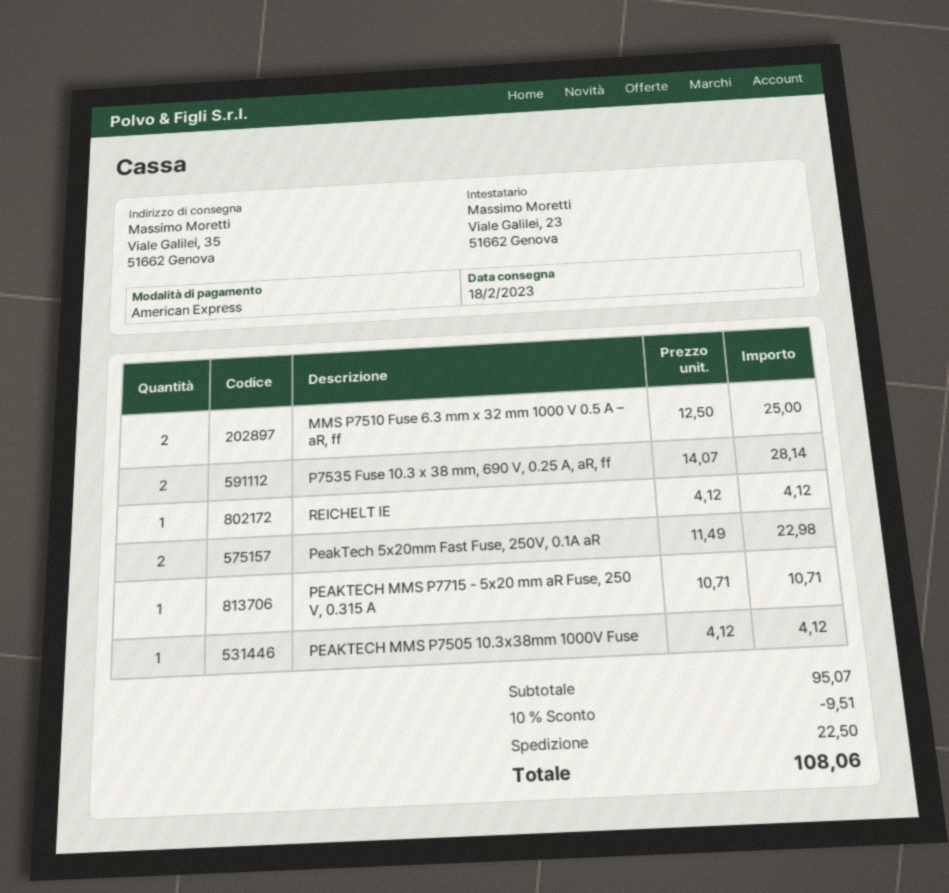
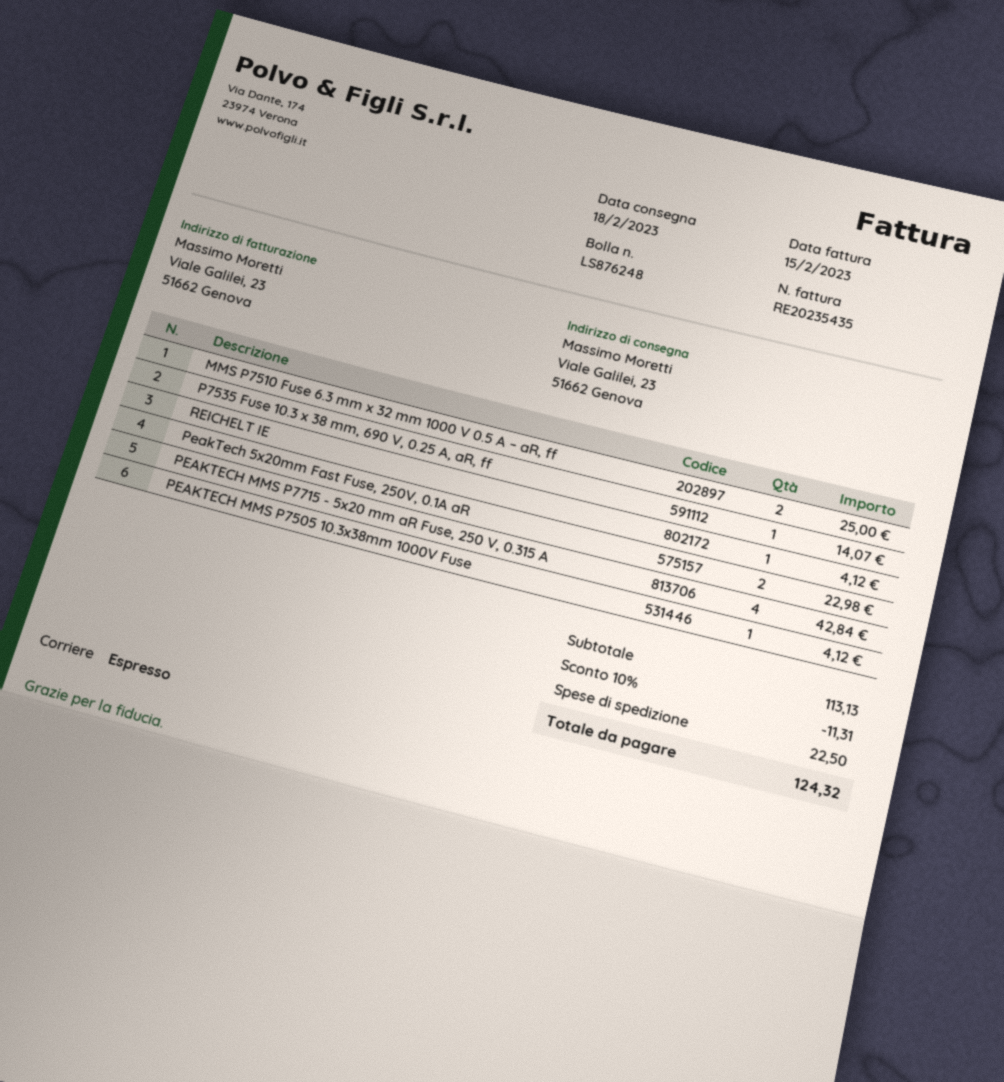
ship to: Viale Galilei, 35, 51662 Genova -> Viale Galilei, 23, 51662 Genova
P7535 Fuse 10.3 x 38 mm, 690 V, 0.25 A, aR, ff: 2 for 28.14 -> 1 for 14.07
PEAKTECH MMS P7715 - 5x20 mm aR Fuse, 250 V, 0.315 A: 1 for 10.71 -> 4 for 42.84
subtotal: 95.07 -> 113.13
discount: 10% = 9.51 -> 10% = 11.31
total: 108.06 -> 124.32

